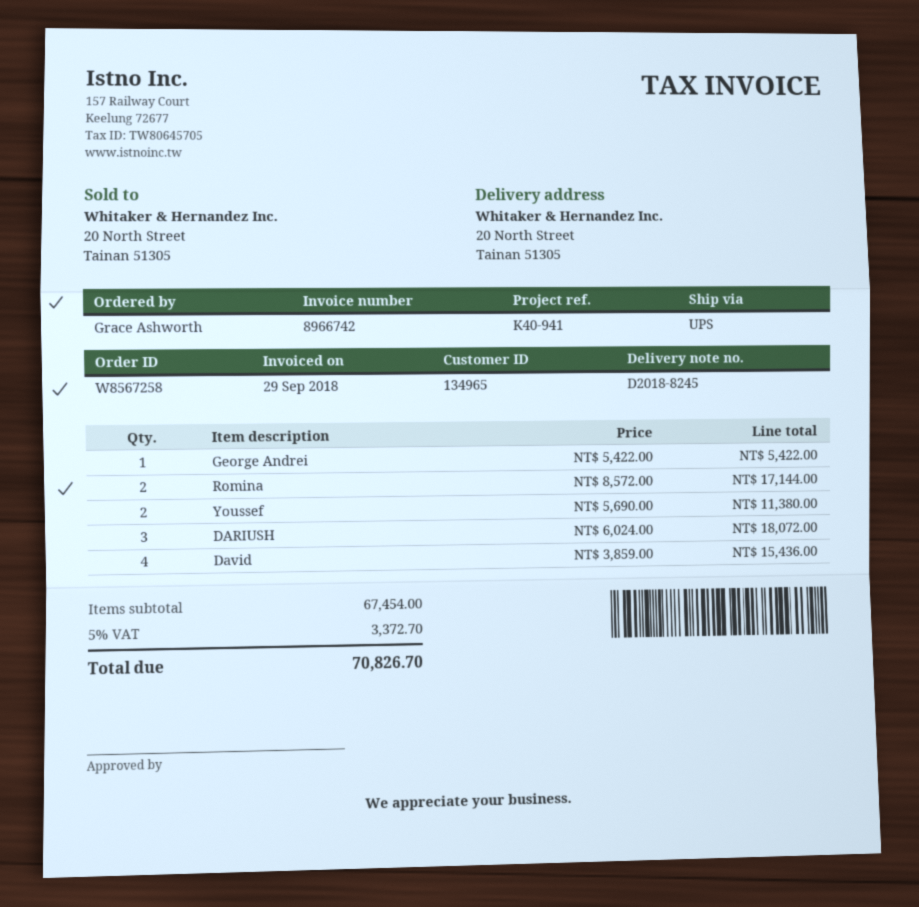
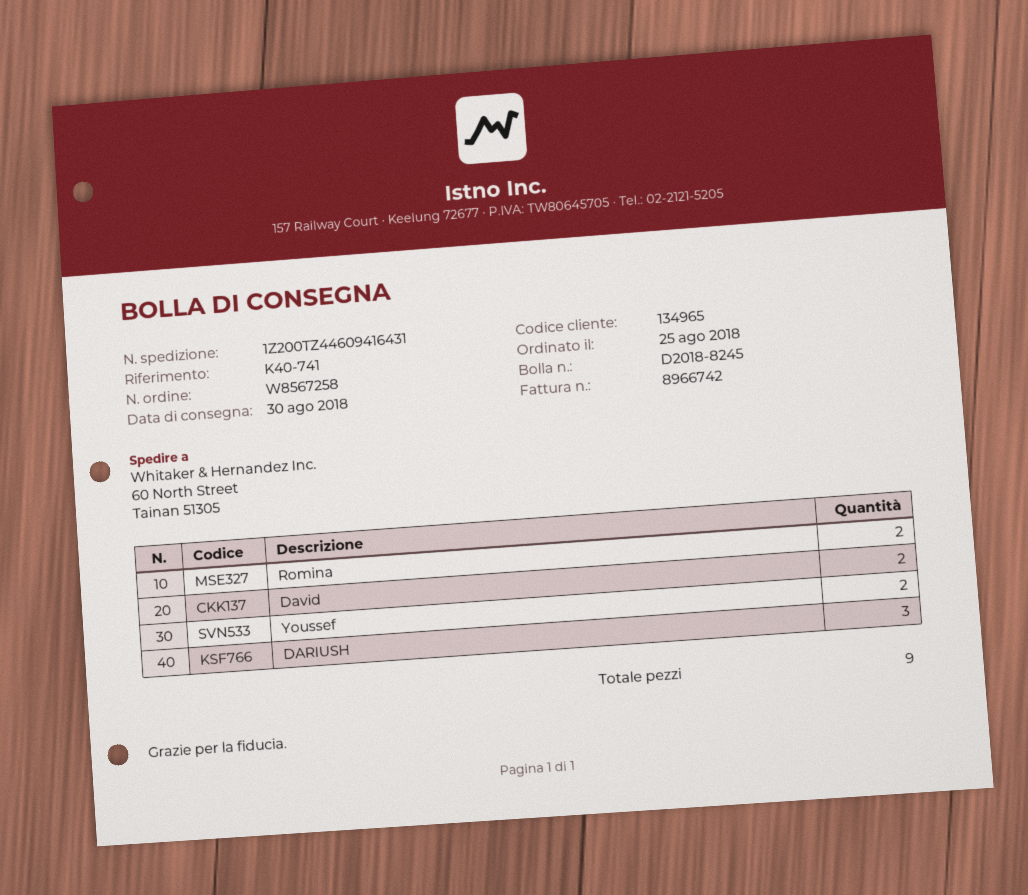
reference: K40-941 -> K40-741
ship to: 20 North Street, Tainan 51305 -> 60 North Street, Tainan 51305
George Andrei: 1 -> none
David: 4 -> 2

